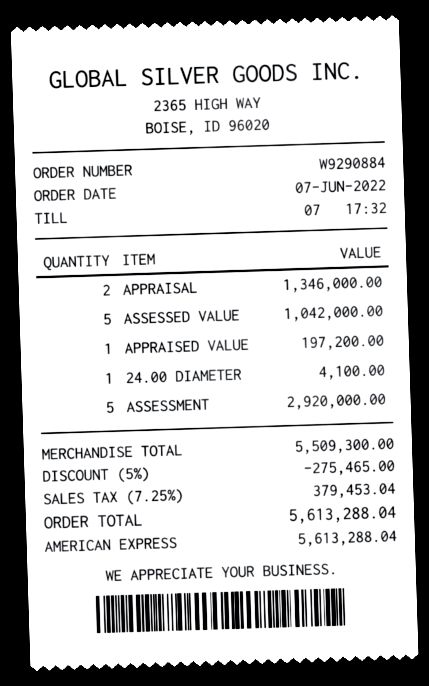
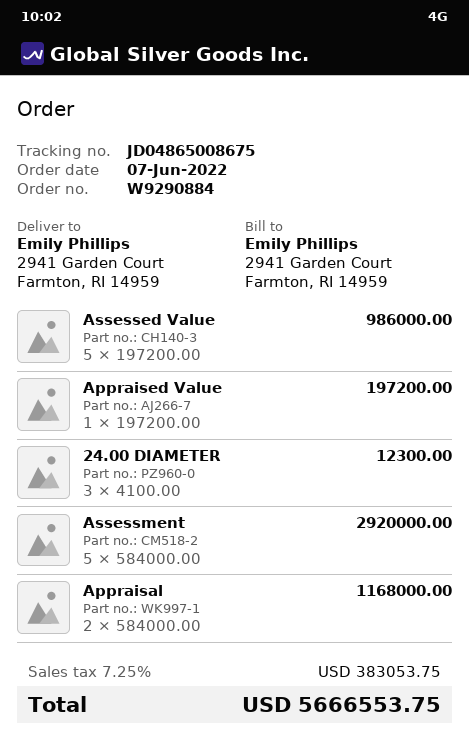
APPRAISAL: 2 for 1346000.00 -> 2 for 1168000.00
ASSESSED VALUE: 5 for 1042000.00 -> 5 for 986000.00
24.00 DIAMETER: 1 for 4100.00 -> 3 for 12300.00
discount: 5% = 275465.00 -> none
tax: 7.25% = 379453.04 -> 7.25% = 383053.75
total: 5613288.04 -> 5666553.75

